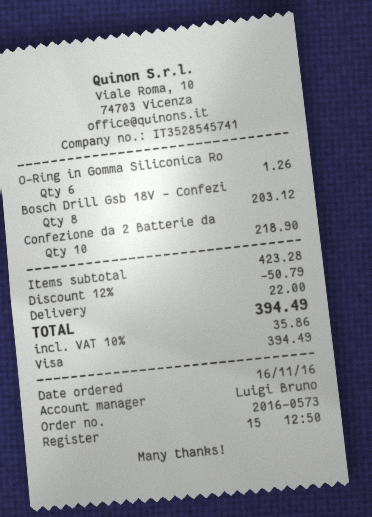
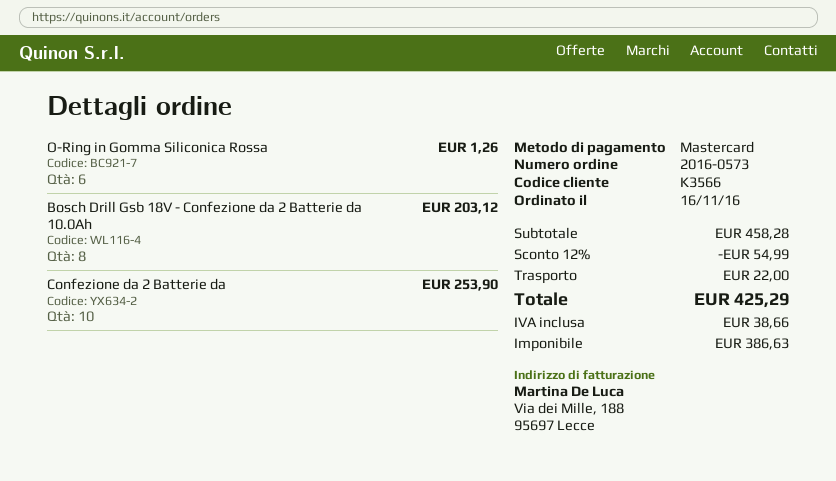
payment method: Visa -> Mastercard
Confezione da 2 Batterie da: 10 for 218.90 -> 10 for 253.90
subtotal: 423.28 -> 458.28
discount: 12% = 50.79 -> 12% = 54.99
tax: 35.86 -> 38.66
total: 394.49 -> 425.29

